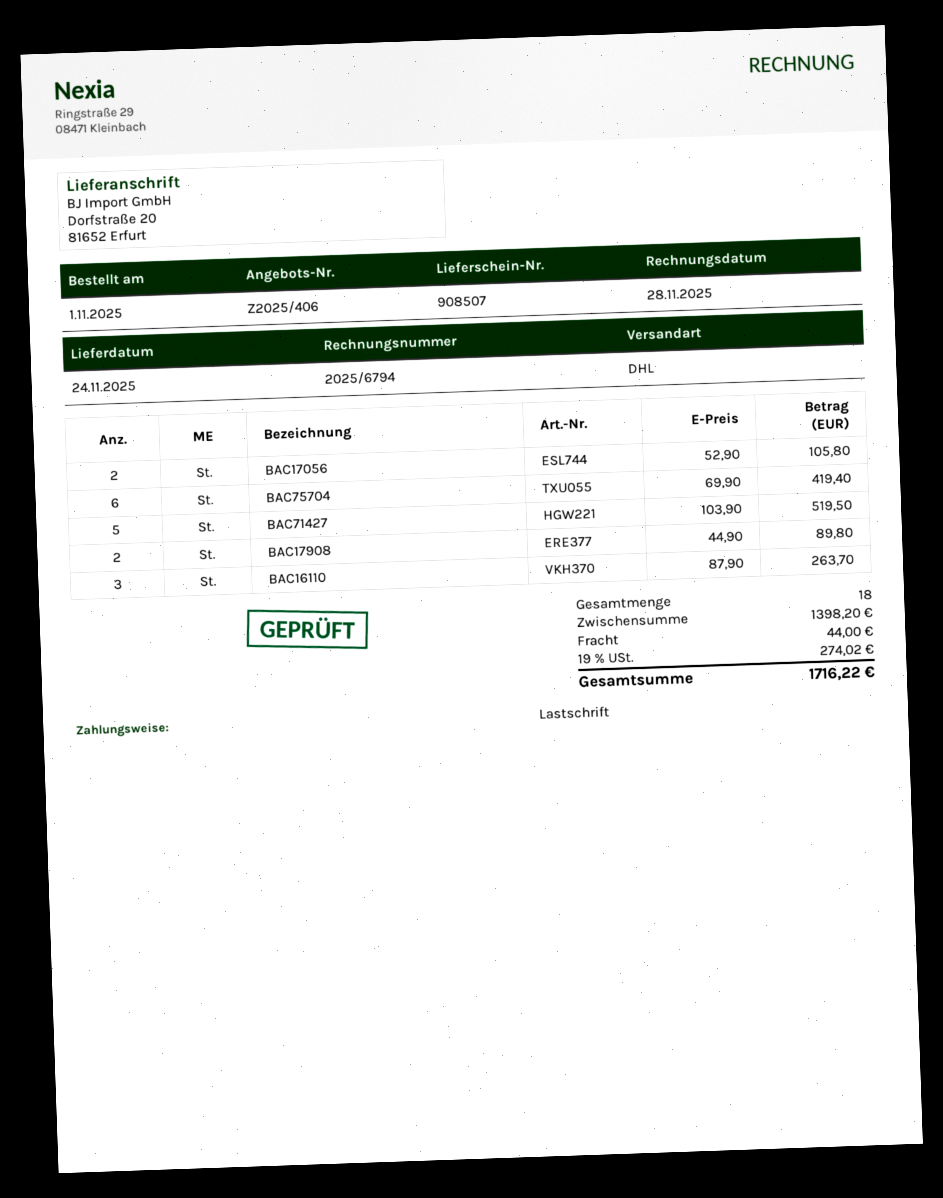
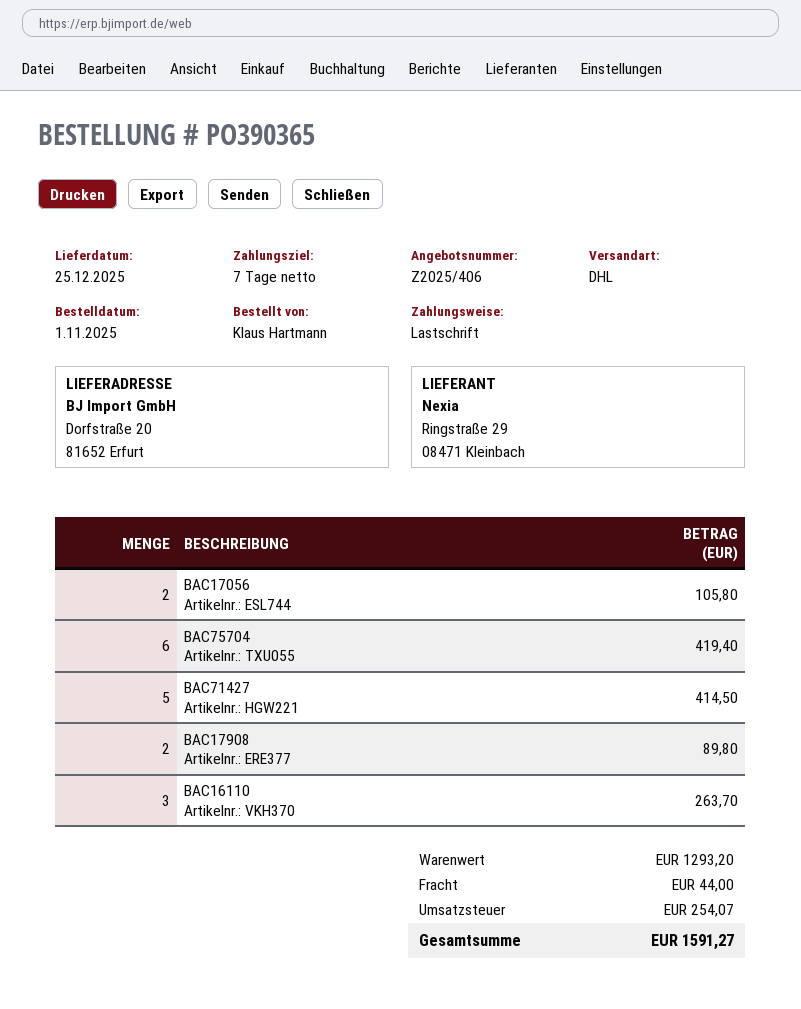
delivery date: 2025-11-24 -> 2025-12-25
BAC71427: 5 for 519.50 -> 5 for 414.50
subtotal: 1398.20 -> 1293.20
tax: 274.02 -> 254.07
total: 1716.22 -> 1591.27

